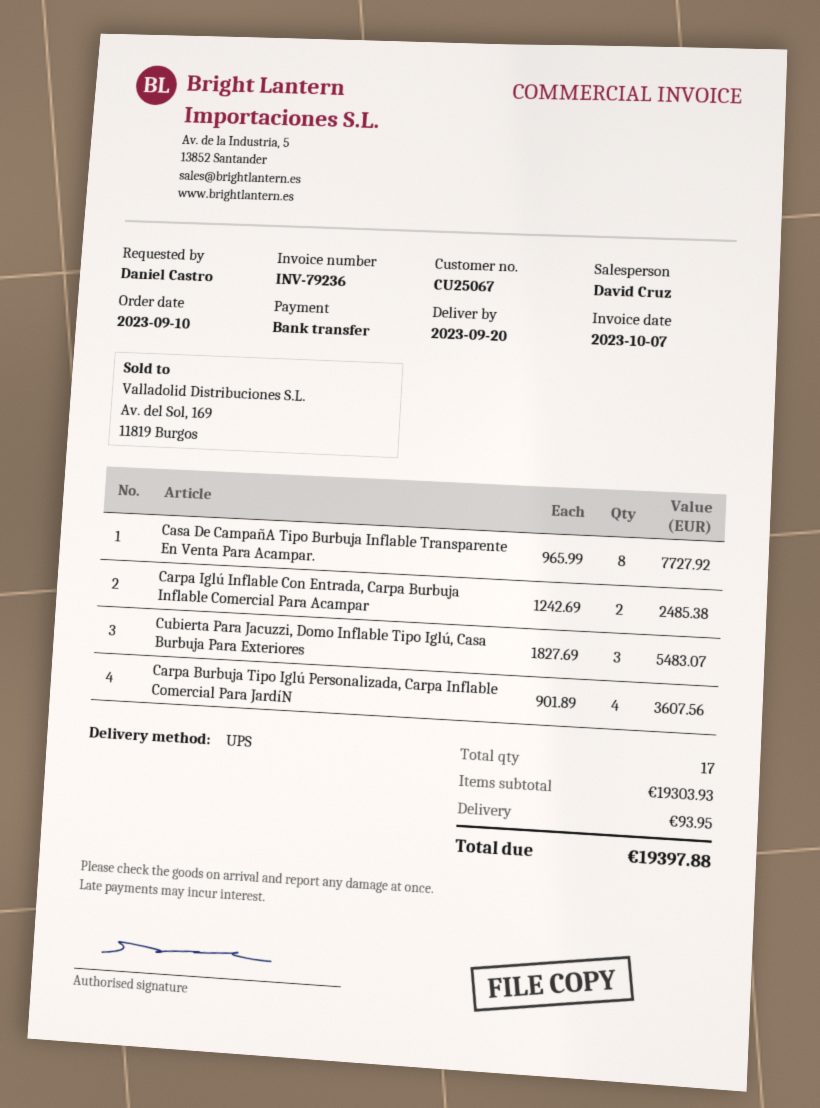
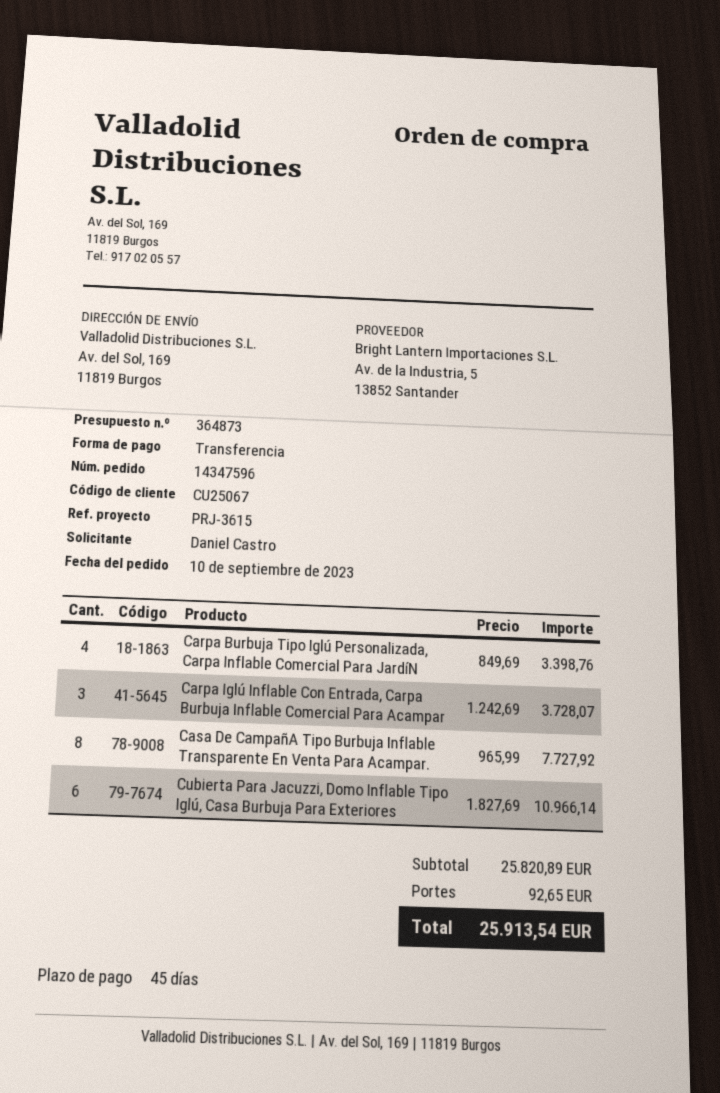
Carpa Iglú Inflable Con Entrada, Carpa Burbuja Inflable Comercial Para Acampar: 2 x 1242.69 = 2485.38 -> 3 x 1242.69 = 3728.07
Cubierta Para Jacuzzi, Domo Inflable Tipo Iglú, Casa Burbuja Para Exteriores: 3 x 1827.69 = 5483.07 -> 6 x 1827.69 = 10966.14
Carpa Burbuja Tipo Iglú Personalizada, Carpa Inflable Comercial Para JardíN: 4 x 901.89 = 3607.56 -> 4 x 849.69 = 3398.76
subtotal: 19303.93 -> 25820.89
shipping: 93.95 -> 92.65
total: 19397.88 -> 25913.54

